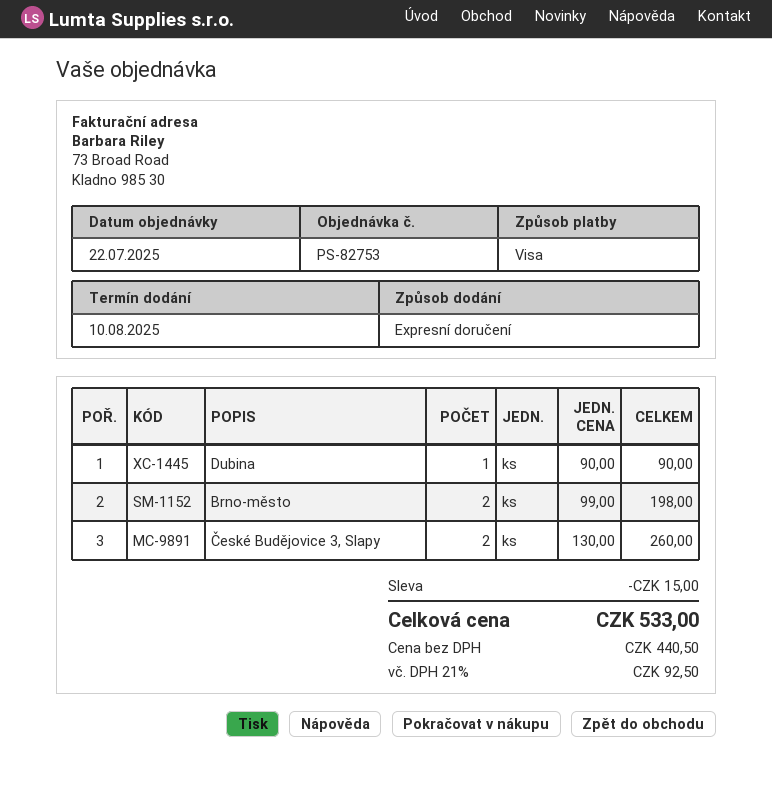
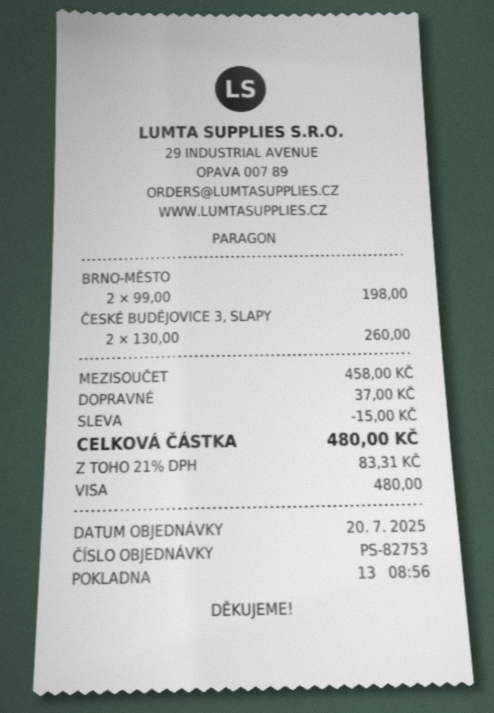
order date: 2025-07-22 -> 2025-07-20
Dubina: 1 x 90.00 = 90.00 -> none
shipping: none -> 37.00
tax: 21% = 92.50 -> 21% = 83.31
total: 533.00 -> 480.00

